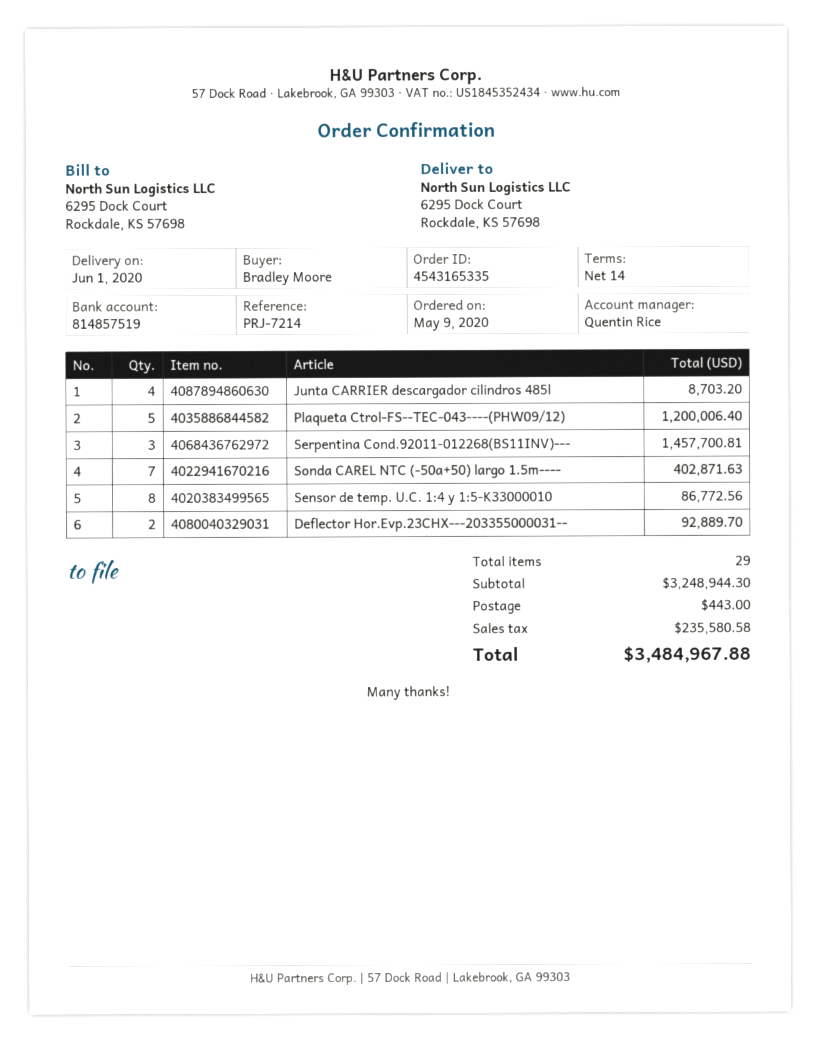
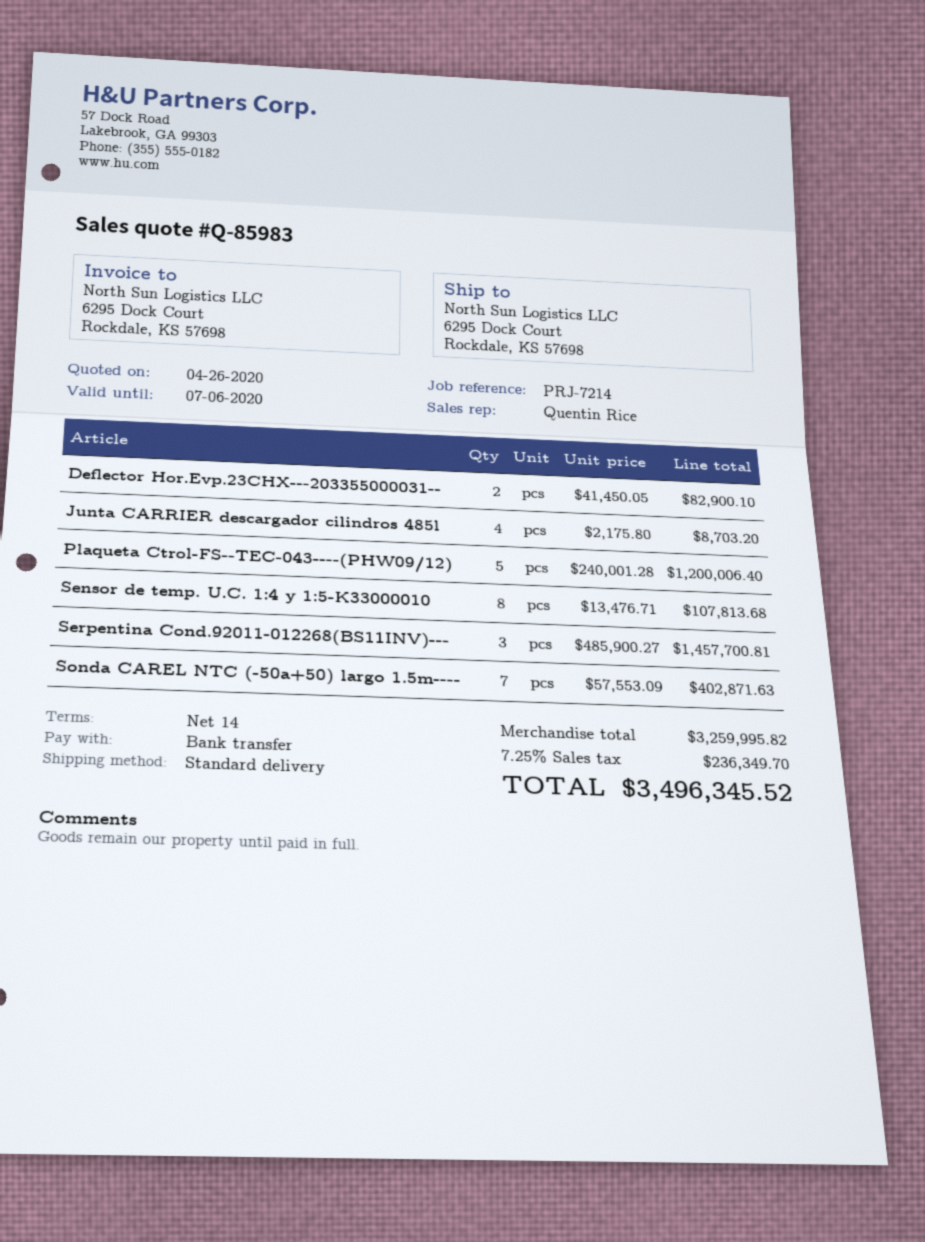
Sensor de temp. U.C. 1:4 y 1:5-K33000010: 8 for 86772.56 -> 8 for 107813.68
Deflector Hor.Evp.23CHX---203355000031--: 2 for 92889.70 -> 2 for 82900.10
subtotal: 3248944.30 -> 3259995.82
shipping: 443.00 -> none
tax: 235580.58 -> 236349.70
total: 3484967.88 -> 3496345.52

